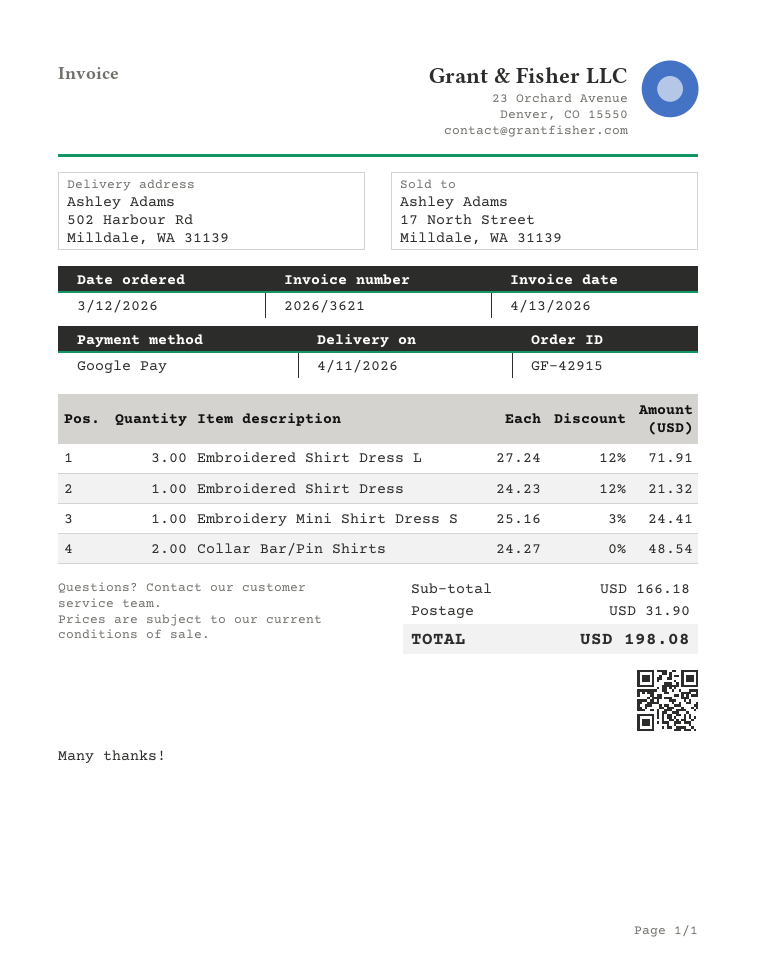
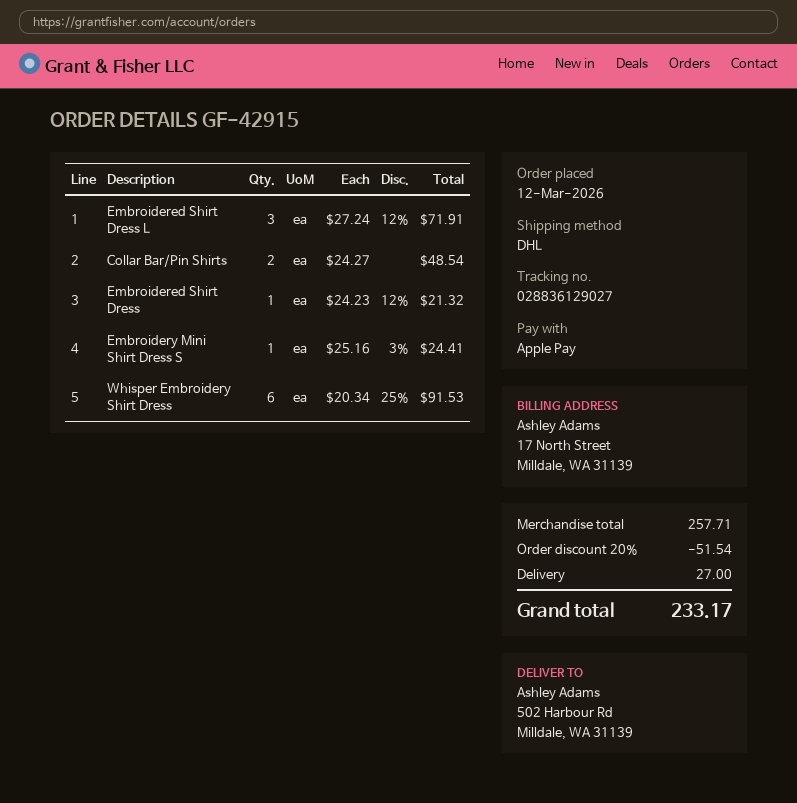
payment method: Google Pay -> Apple Pay
Whisper Embroidery Shirt Dress: none -> 6 x 20.34 - 25% = 91.53
subtotal: 166.18 -> 257.71
discount: none -> 20% = 51.54
shipping: 31.90 -> 27.00
total: 198.08 -> 233.17

